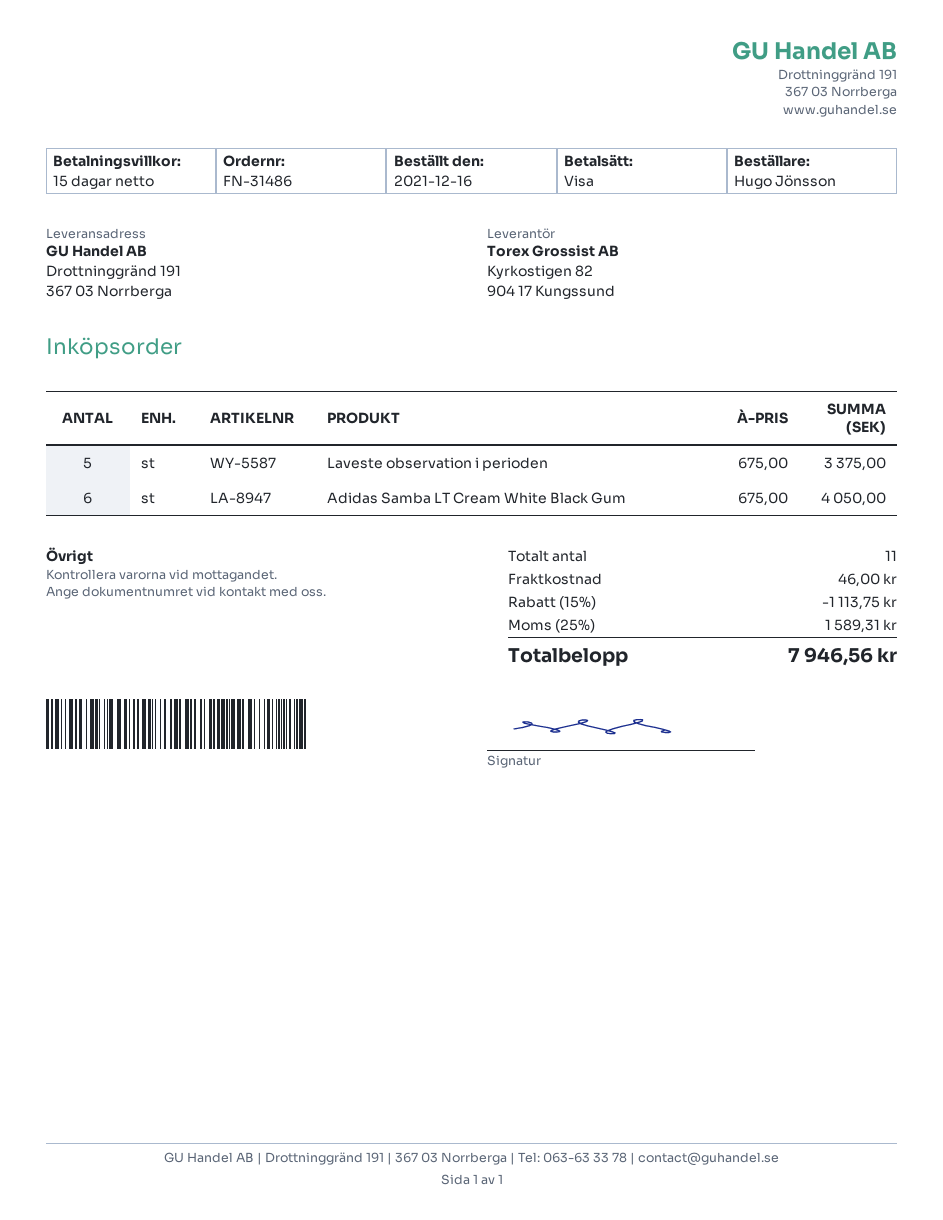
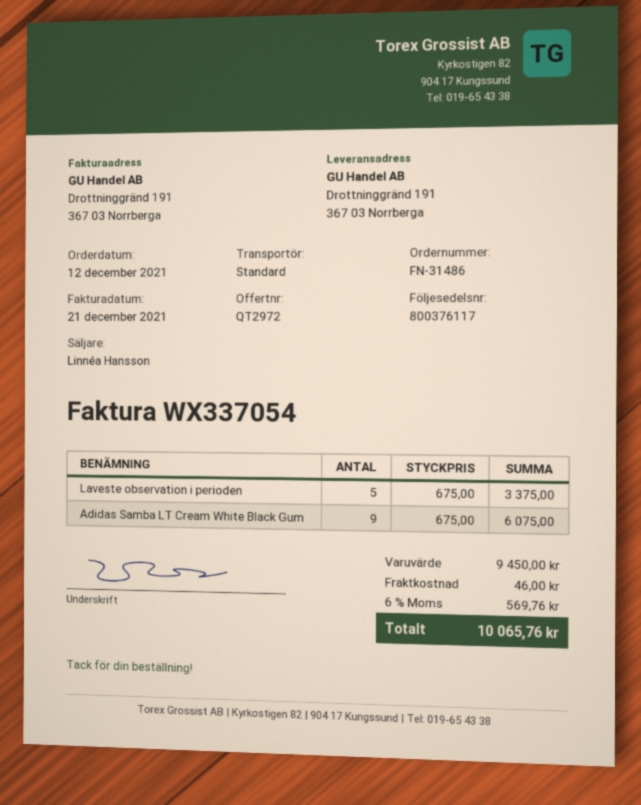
order date: 2021-12-16 -> 2021-12-12
Adidas Samba LT Cream White Black Gum: 6 x 675.00 = 4050.00 -> 9 x 675.00 = 6075.00
discount: 15% = 1113.75 -> none
tax: 25% = 1589.31 -> 6% = 569.76
total: 7946.56 -> 10065.76

